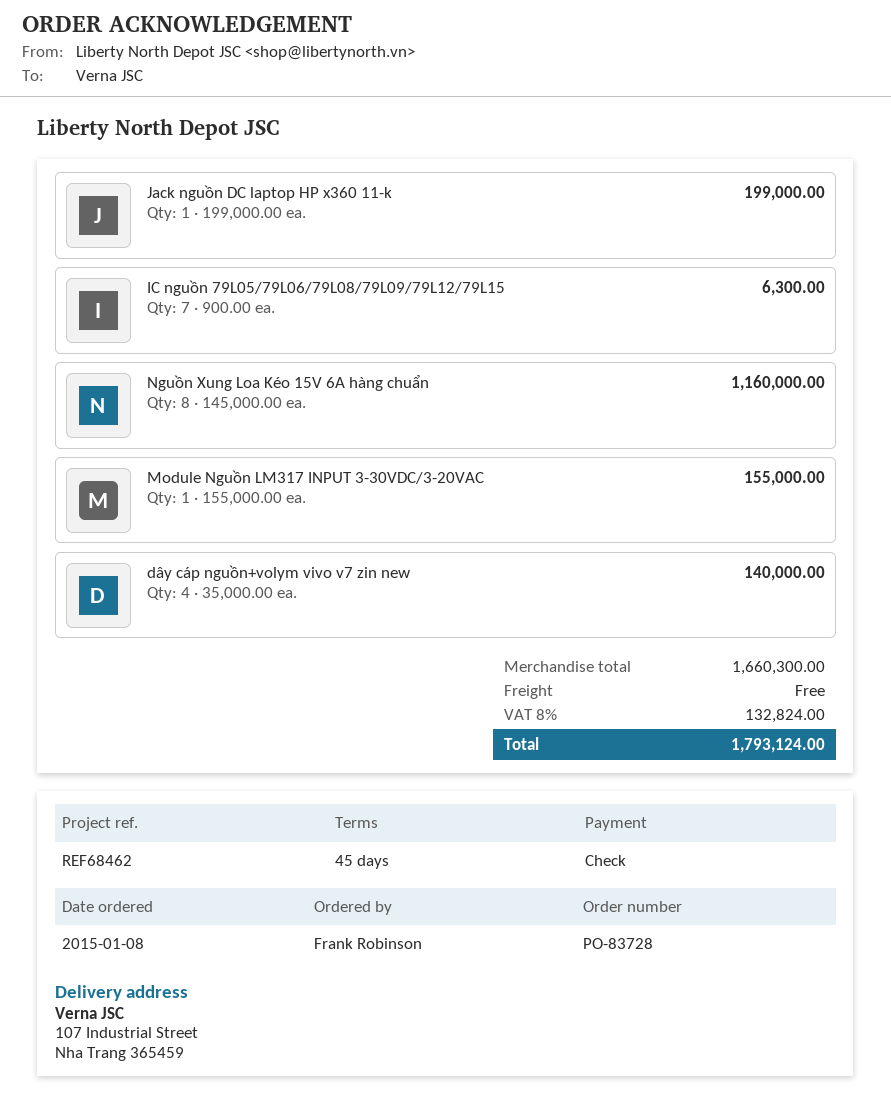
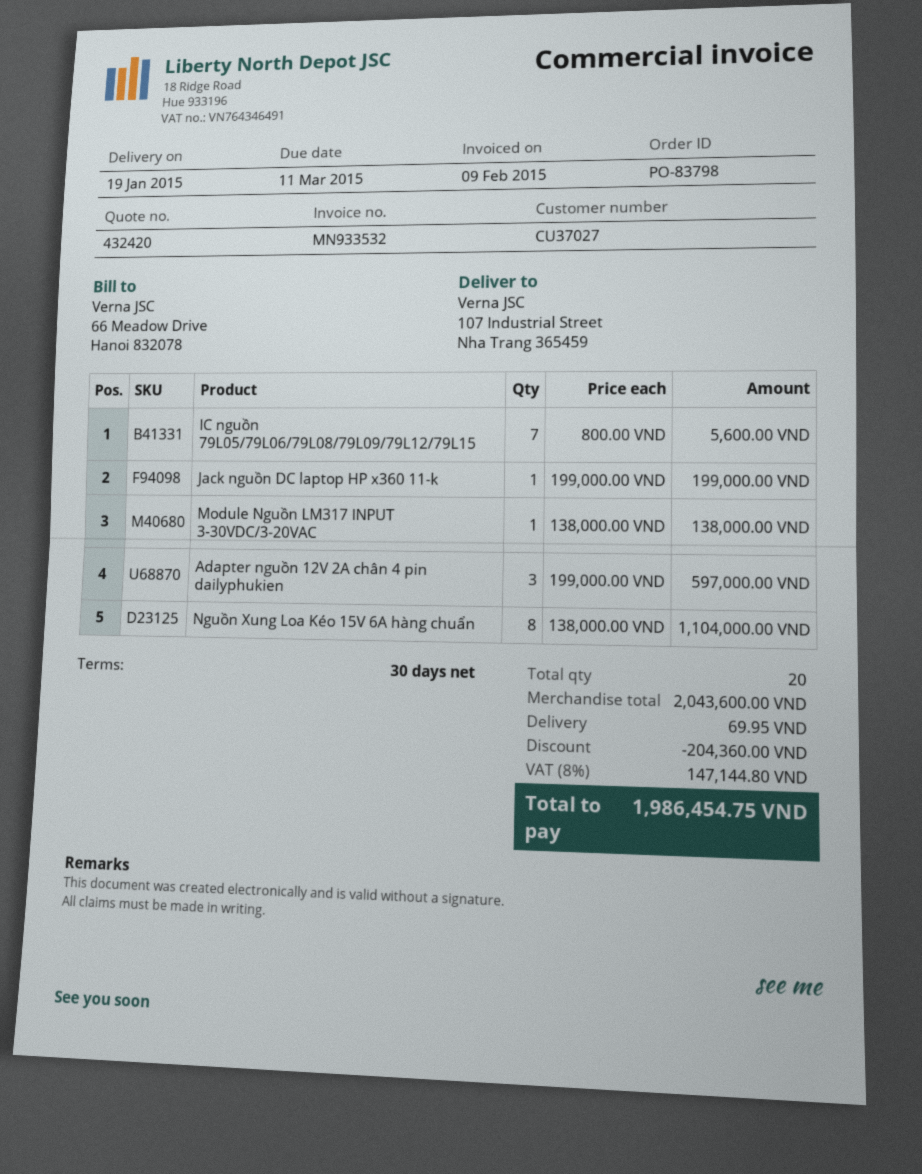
order number: PO-83728 -> PO-83798
payment terms: 45 days -> 30 days
IC nguồn 79L05/79L06/79L08/79L09/79L12/79L15: 7 x 900.00 = 6300.00 -> 7 x 800.00 = 5600.00
Nguồn Xung Loa Kéo 15V 6A hàng chuẩn: 8 x 145000.00 = 1160000.00 -> 8 x 138000.00 = 1104000.00
Module Nguồn LM317 INPUT 3-30VDC/3-20VAC: 1 x 155000.00 = 155000.00 -> 1 x 138000.00 = 138000.00
dây cáp nguồn+volym vivo v7 zin new: 4 x 35000.00 = 140000.00 -> none
Adapter nguồn 12V 2A chân 4 pin dailyphukien: none -> 3 x 199000.00 = 597000.00
subtotal: 1660300.00 -> 2043600.00
discount: none -> 204360.00
shipping: 0.00 -> 69.95
tax: 8% = 132824.00 -> 8% = 147144.80
total: 1793124.00 -> 1986454.75

